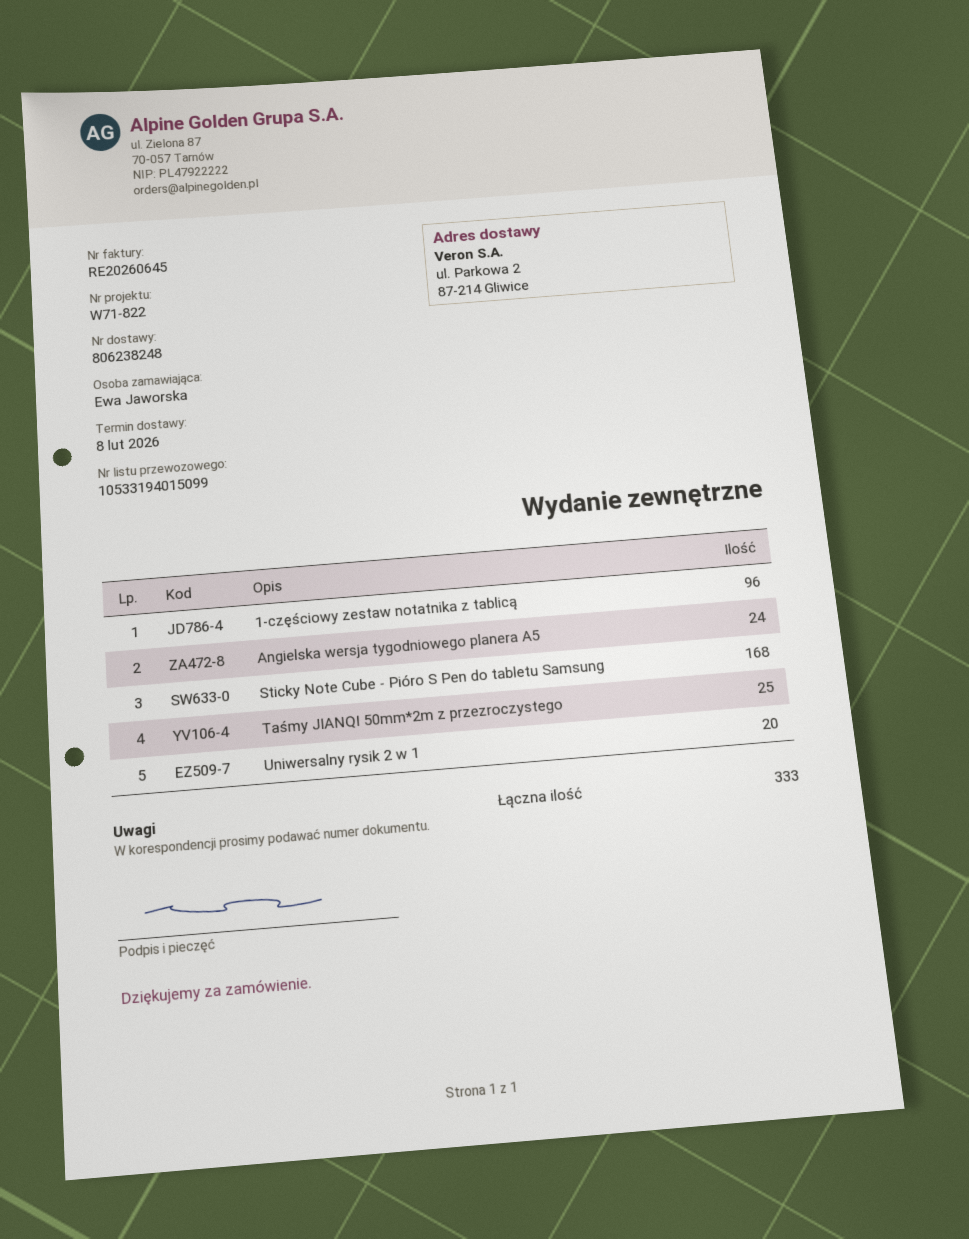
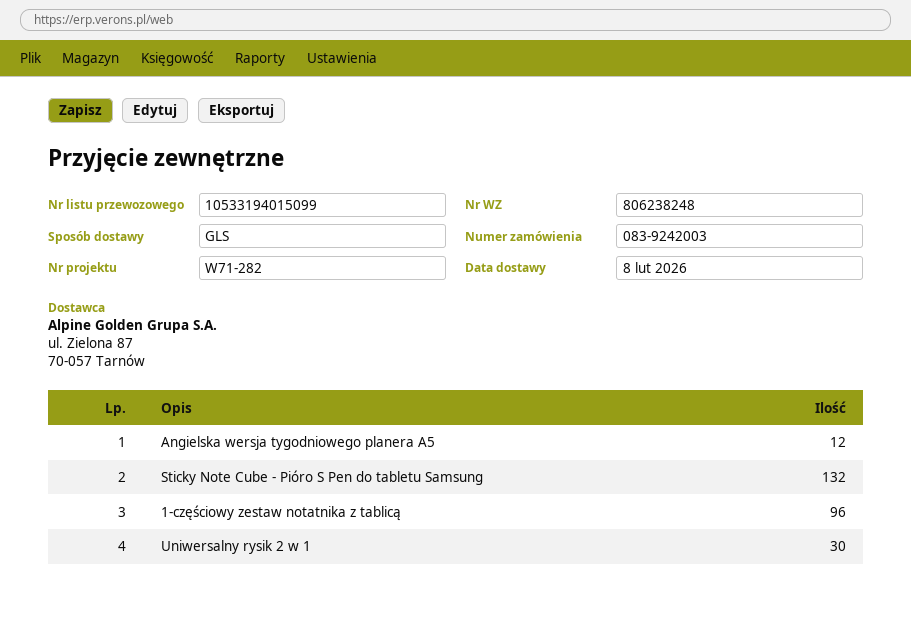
reference: W71-822 -> W71-282
Angielska wersja tygodniowego planera A5: 24 -> 12
Sticky Note Cube - Pióro S Pen do tabletu Samsung: 168 -> 132
Taśmy JIANQI 50mm*2m z przezroczystego: 25 -> none
Uniwersalny rysik 2 w 1: 20 -> 30

